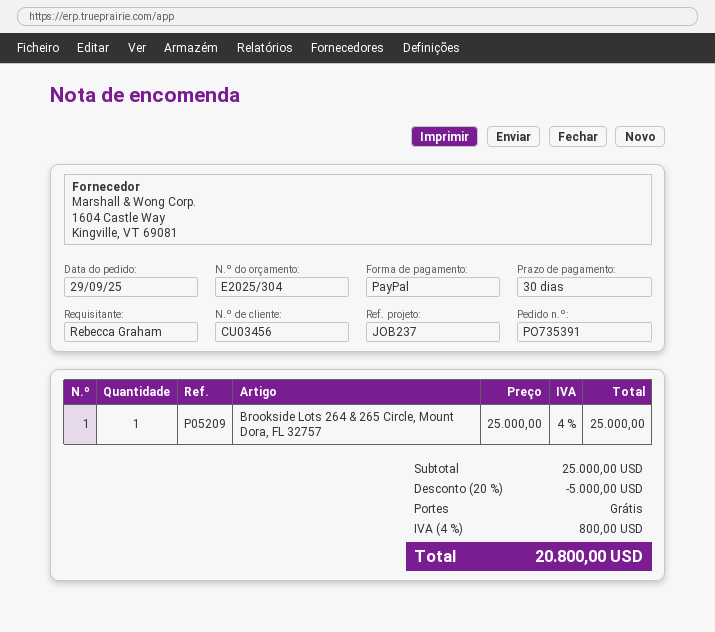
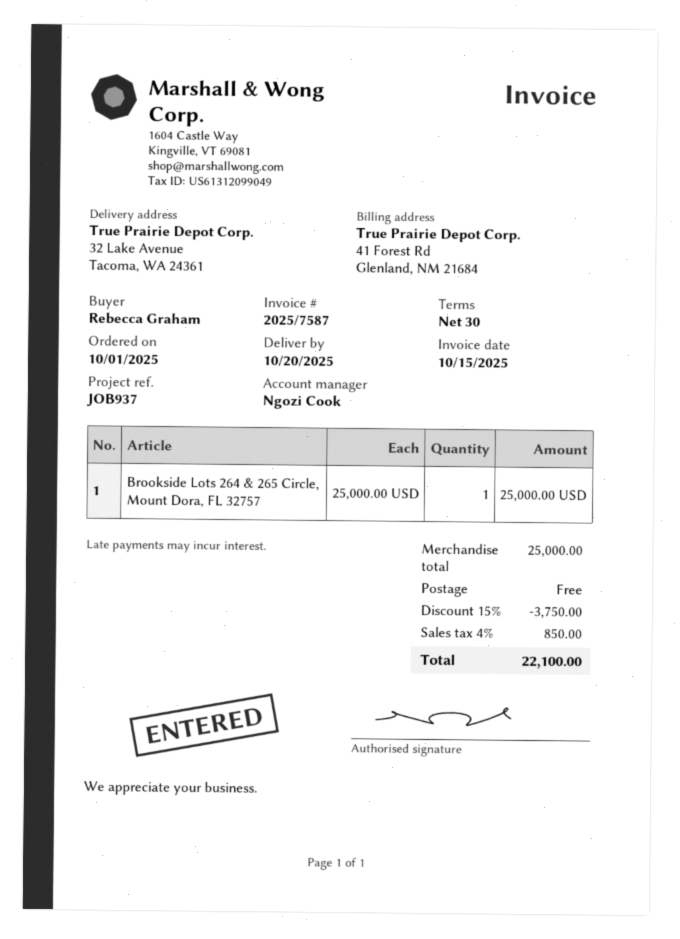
order date: 2025-09-29 -> 2025-10-01
reference: JOB237 -> JOB937
discount: 20% = 5000.00 -> 15% = 3750.00
tax: 4% = 800.00 -> 4% = 850.00
total: 20800.00 -> 22100.00

